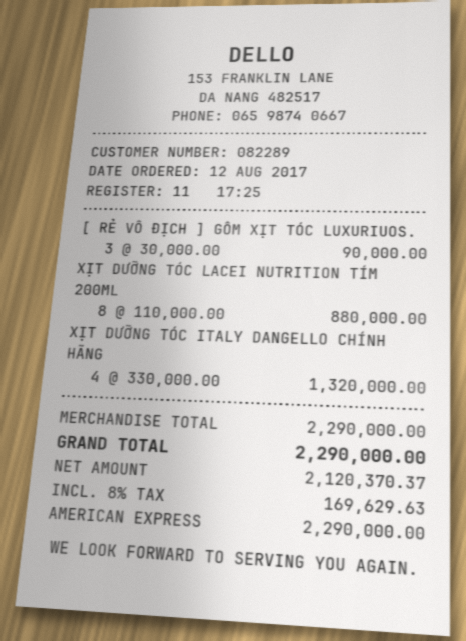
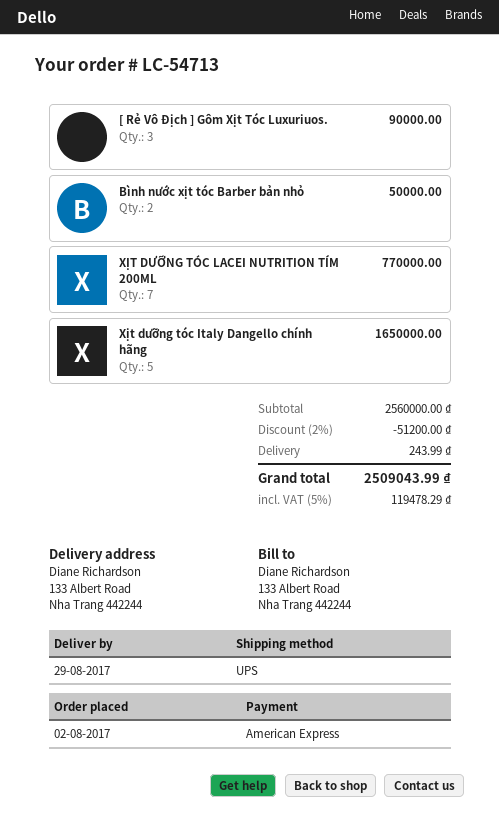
order date: 2017-08-12 -> 2017-08-02
XỊT DƯỠNG TÓC LACEI NUTRITION TÍM 200ML: 8 for 880000.00 -> 7 for 770000.00
XỊT DƯỠNG TÓC ITALY DANGELLO CHÍNH HÃNG: 4 for 1320000.00 -> 5 for 1650000.00
Bình nước xịt tóc Barber bản nhỏ: none -> 2 for 50000.00
subtotal: 2290000.00 -> 2560000.00
discount: none -> 2% = 51200.00
shipping: none -> 243.99
tax: 8% = 169629.63 -> 5% = 119478.29
total: 2290000.00 -> 2509043.99

